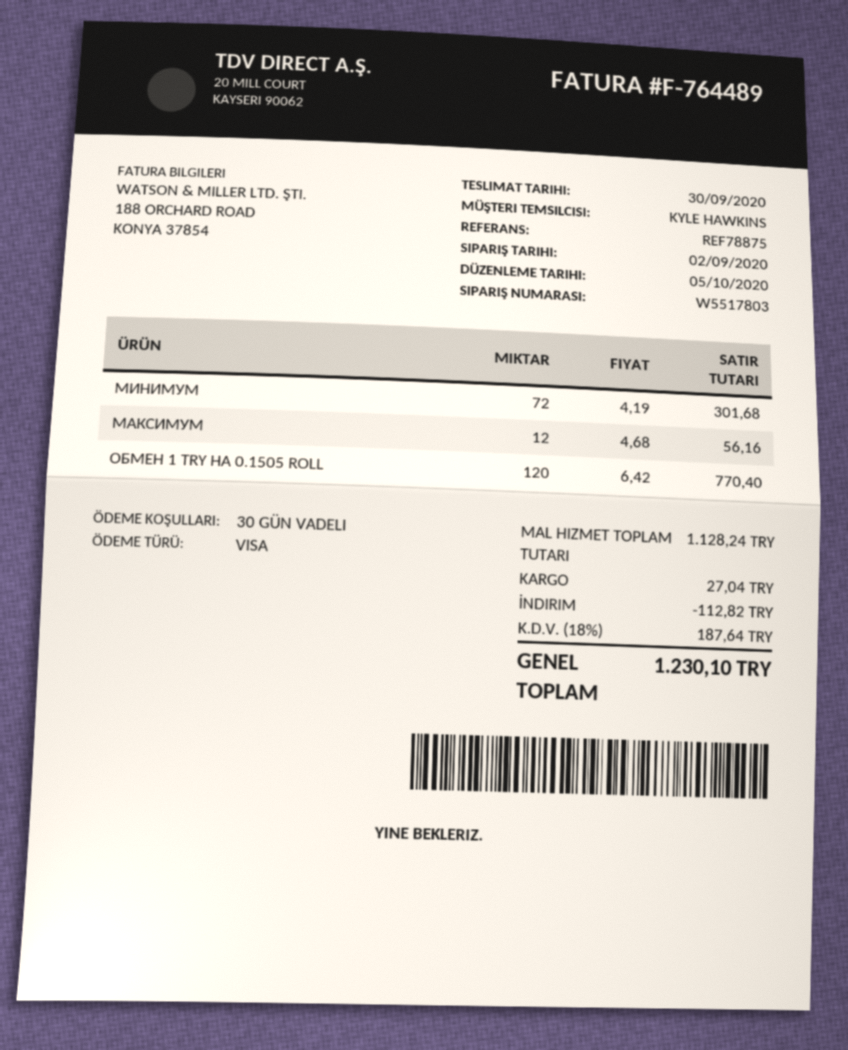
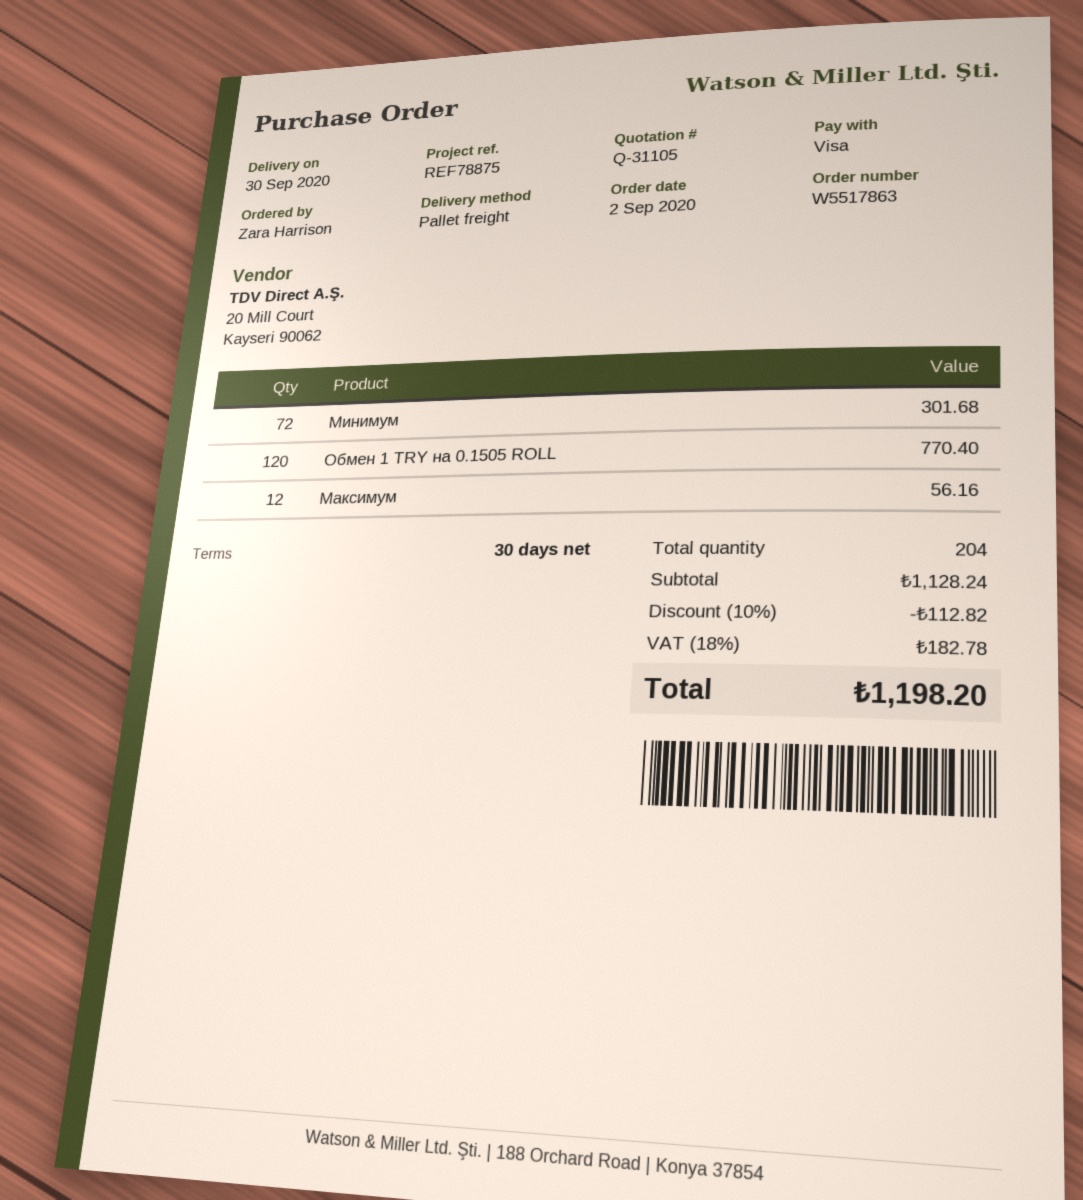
order number: W5517803 -> W5517863
shipping: 27.04 -> none
tax: 18% = 187.64 -> 18% = 182.78
total: 1230.10 -> 1198.20

